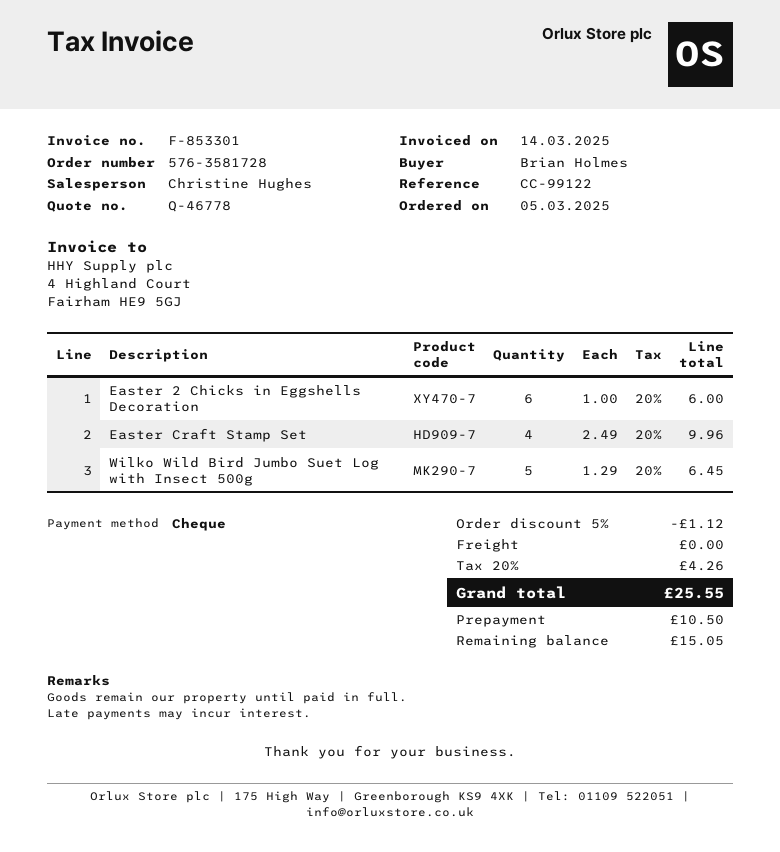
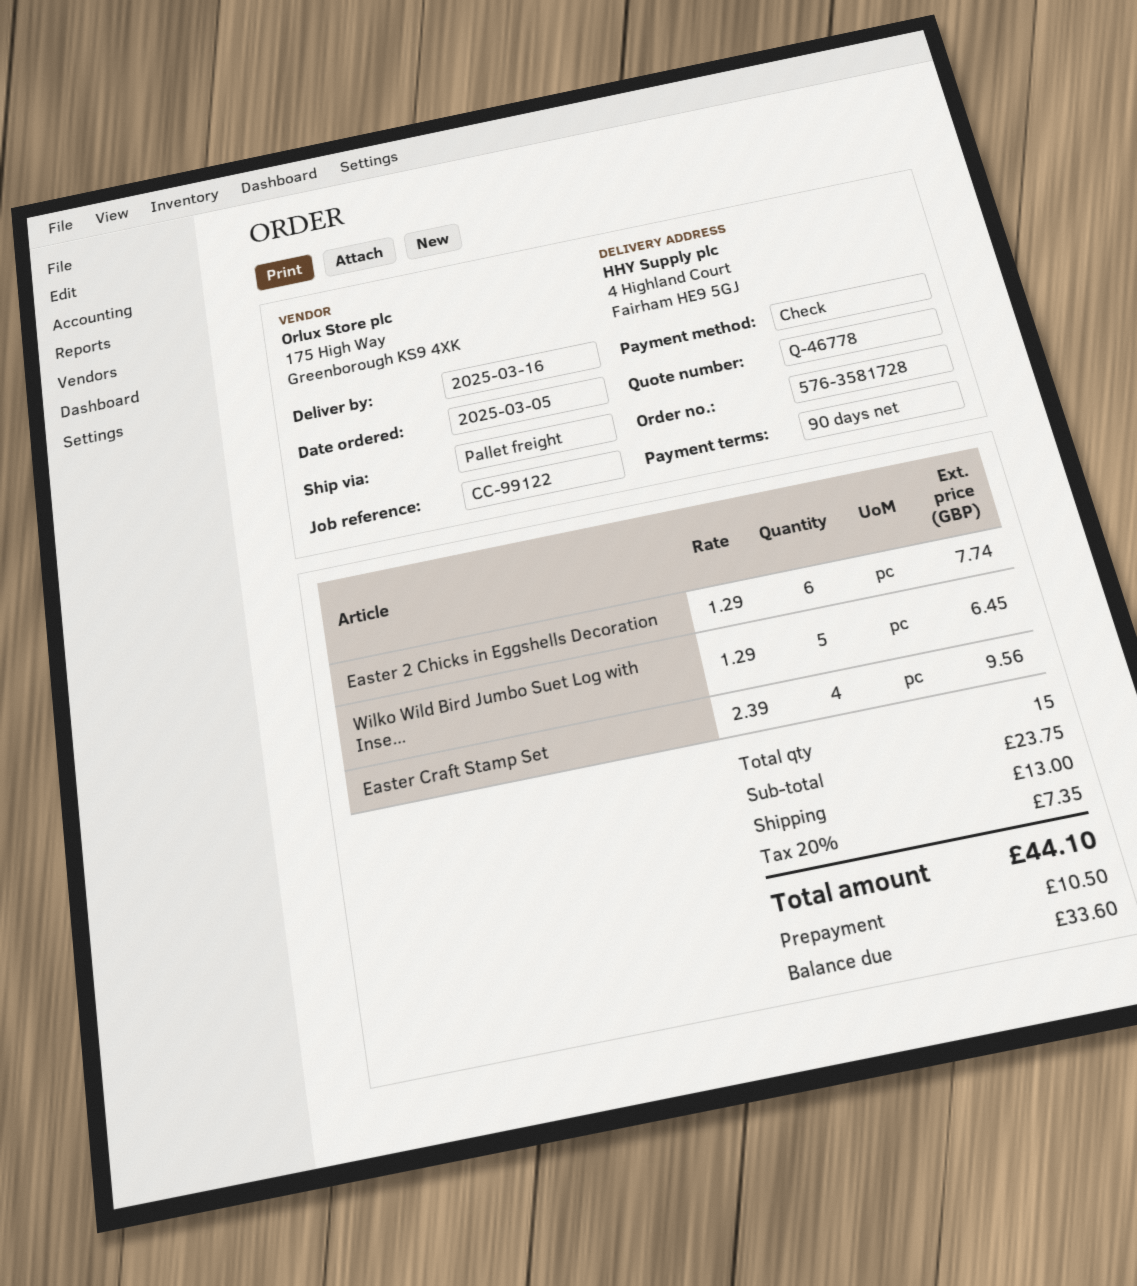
Easter 2 Chicks in Eggshells Decoration: 6 x 1.00 = 6.00 -> 6 x 1.29 = 7.74
Easter Craft Stamp Set: 4 x 2.49 = 9.96 -> 4 x 2.39 = 9.56
discount: 5% = 1.12 -> none
shipping: 0.00 -> 13.00
tax: 20% = 4.26 -> 20% = 7.35
total: 25.55 -> 44.10
balance: 15.05 -> 33.60

